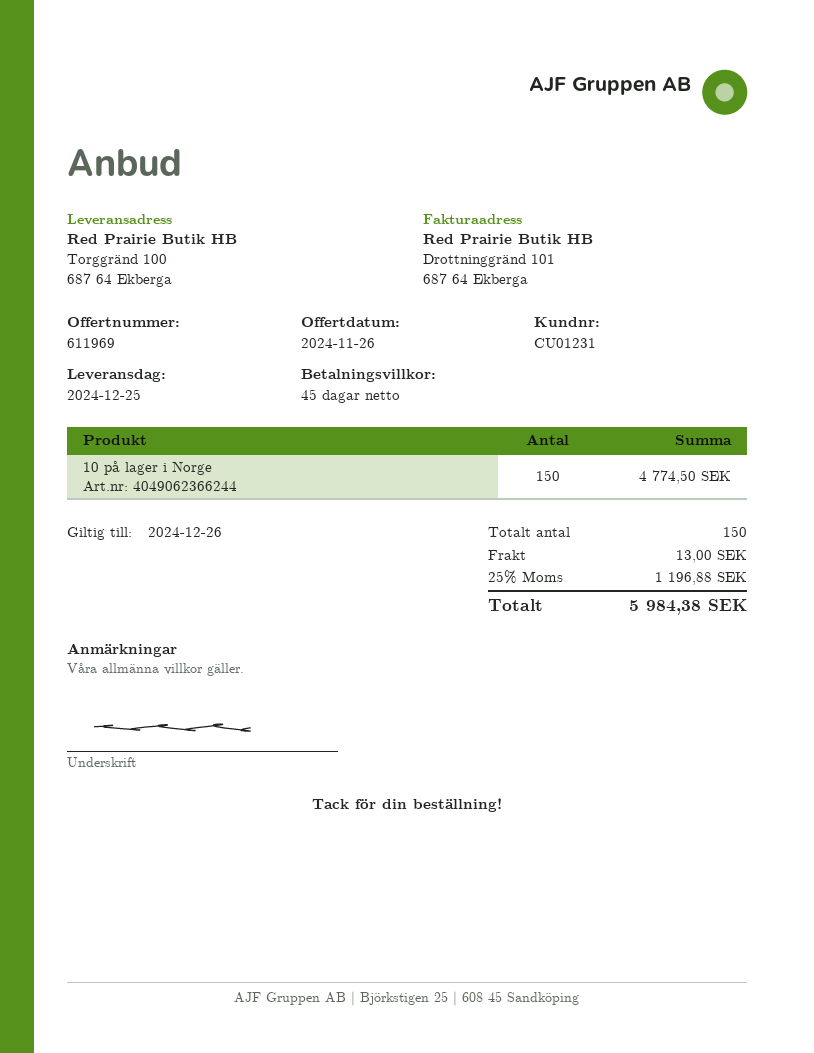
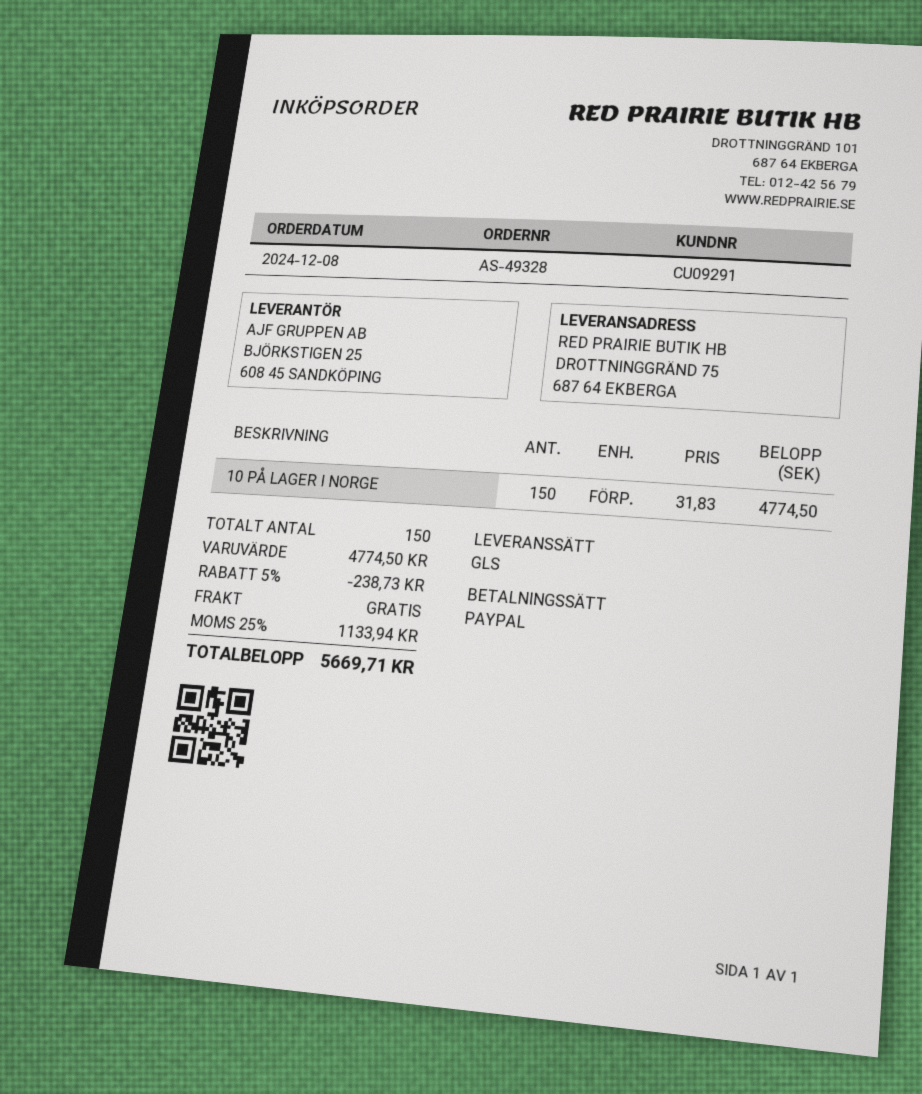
customer number: CU01231 -> CU09291
ship to: Torggränd 100, 687 64 Ekberga -> DROTTNINGGRÄND 75, 687 64 EKBERGA
discount: none -> 5% = 238.73
shipping: 13.00 -> 0.00
tax: 25% = 1196.88 -> 25% = 1133.94
total: 5984.38 -> 5669.71

